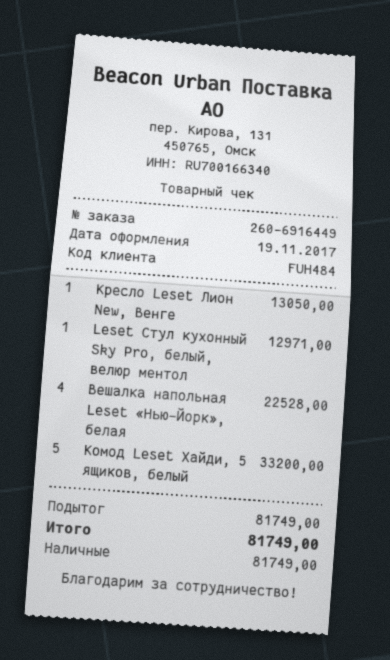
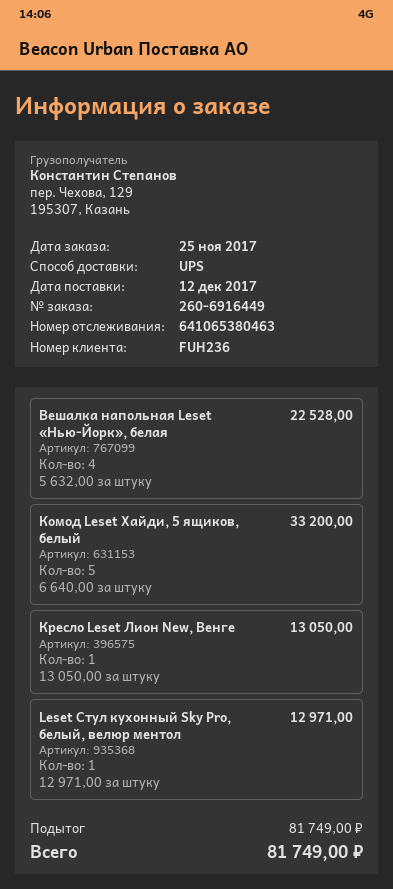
order date: 2017-11-19 -> 2017-11-25
customer number: FUH484 -> FUH236

